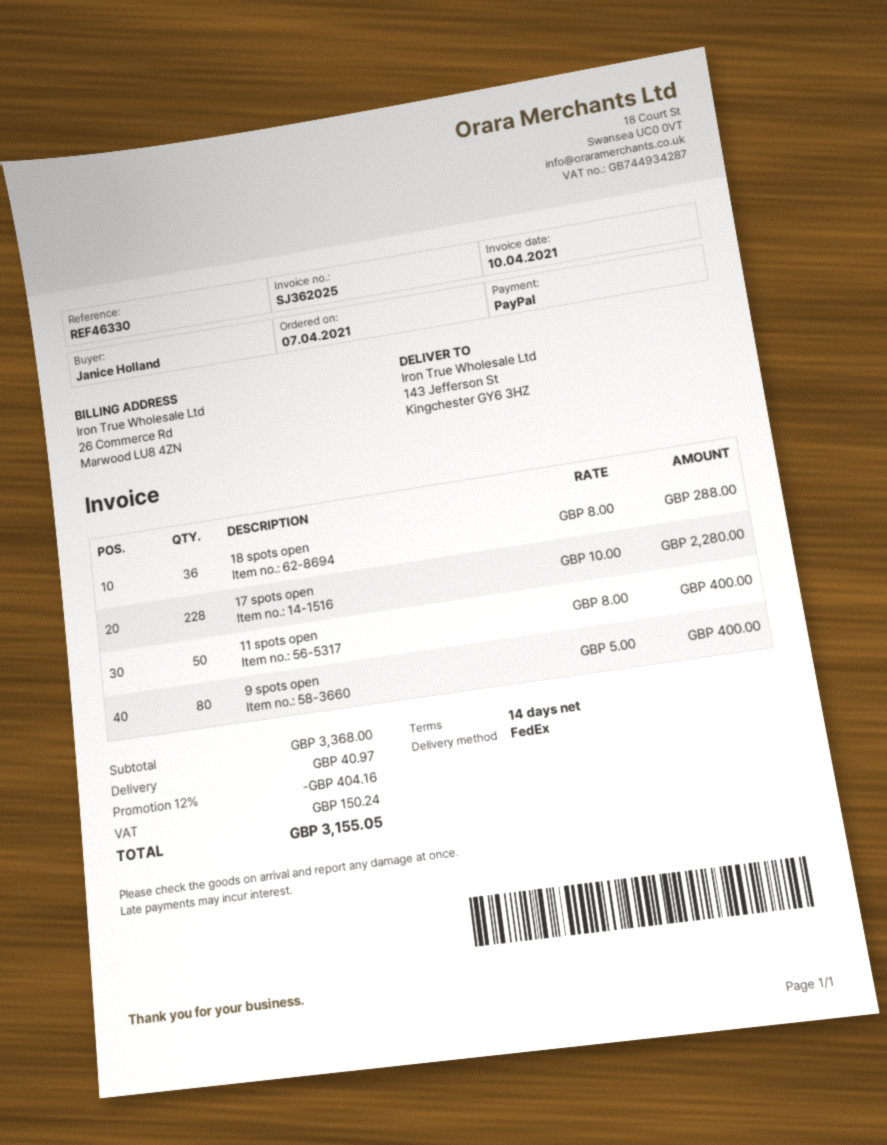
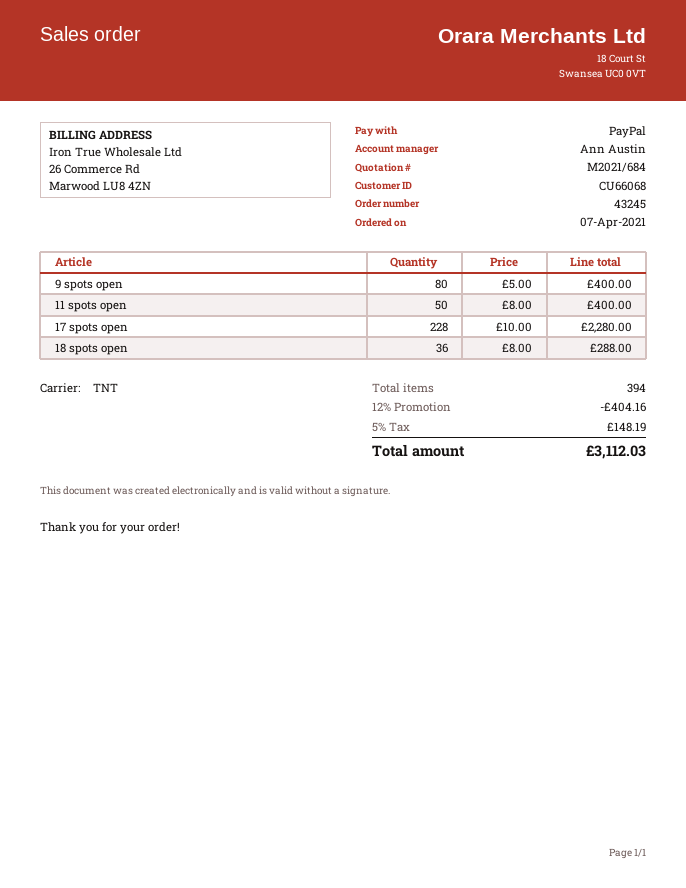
shipping method: FedEx -> TNT
shipping: 40.97 -> none
tax: 150.24 -> 148.19
total: 3155.05 -> 3112.03

